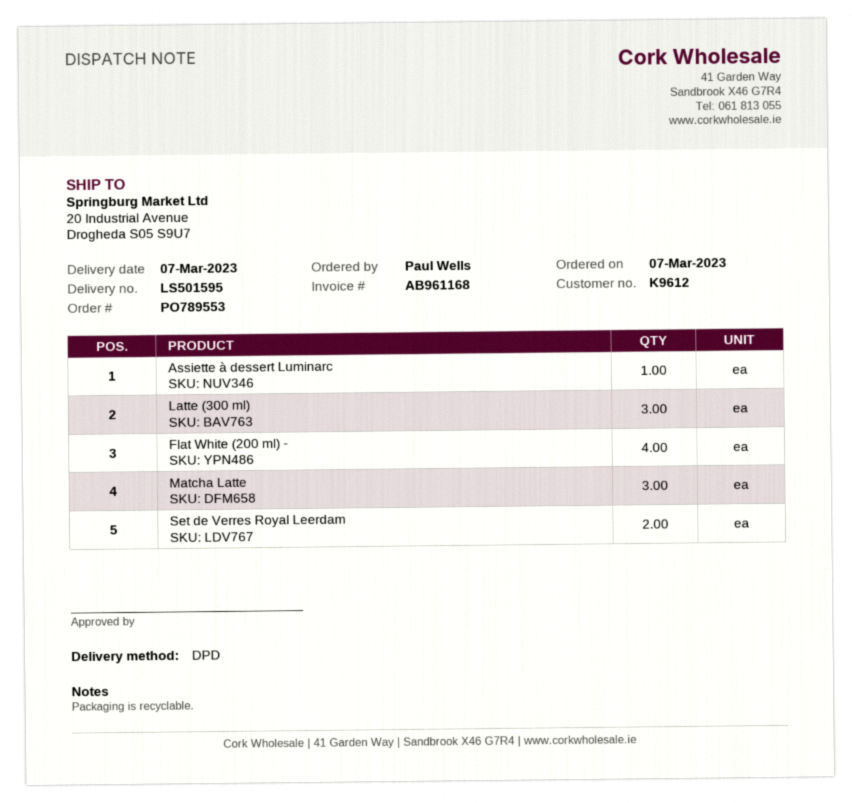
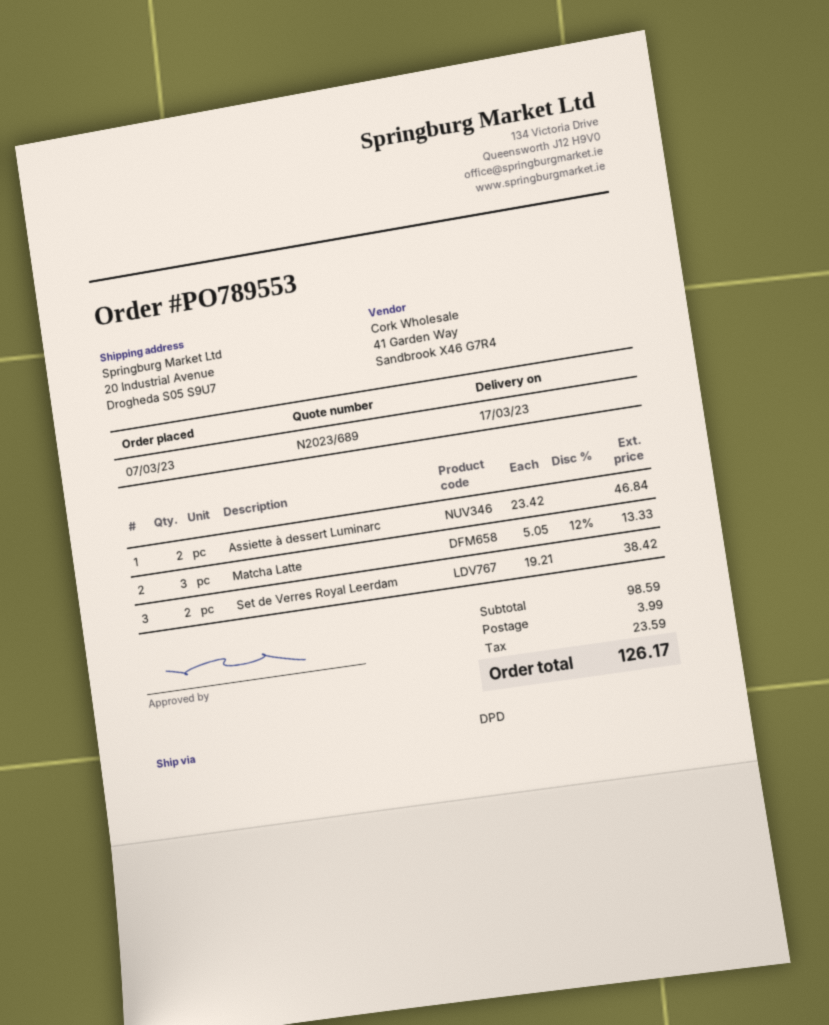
delivery date: 2023-03-07 -> 2023-03-17
Assiette à dessert Luminarc: 1 -> 2
Latte (300 ml): 3 -> none
Flat White (200 ml) -: 4 -> none

